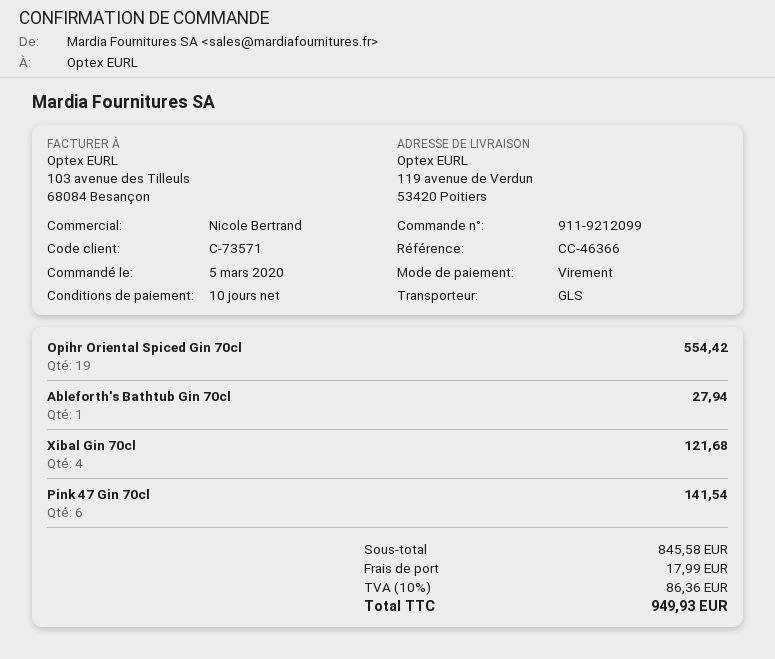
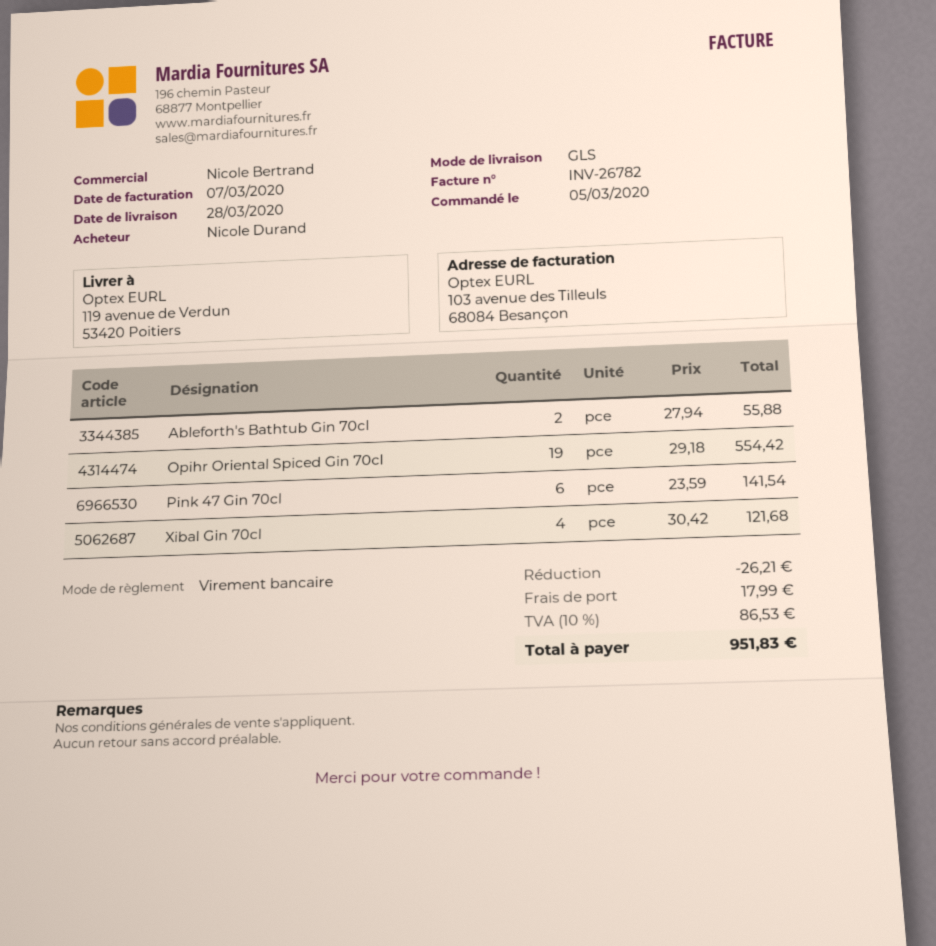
Ableforth's Bathtub Gin 70cl: 1 for 27.94 -> 2 for 55.88
discount: none -> 26.21
tax: 10% = 86.36 -> 10% = 86.53
total: 949.93 -> 951.83

